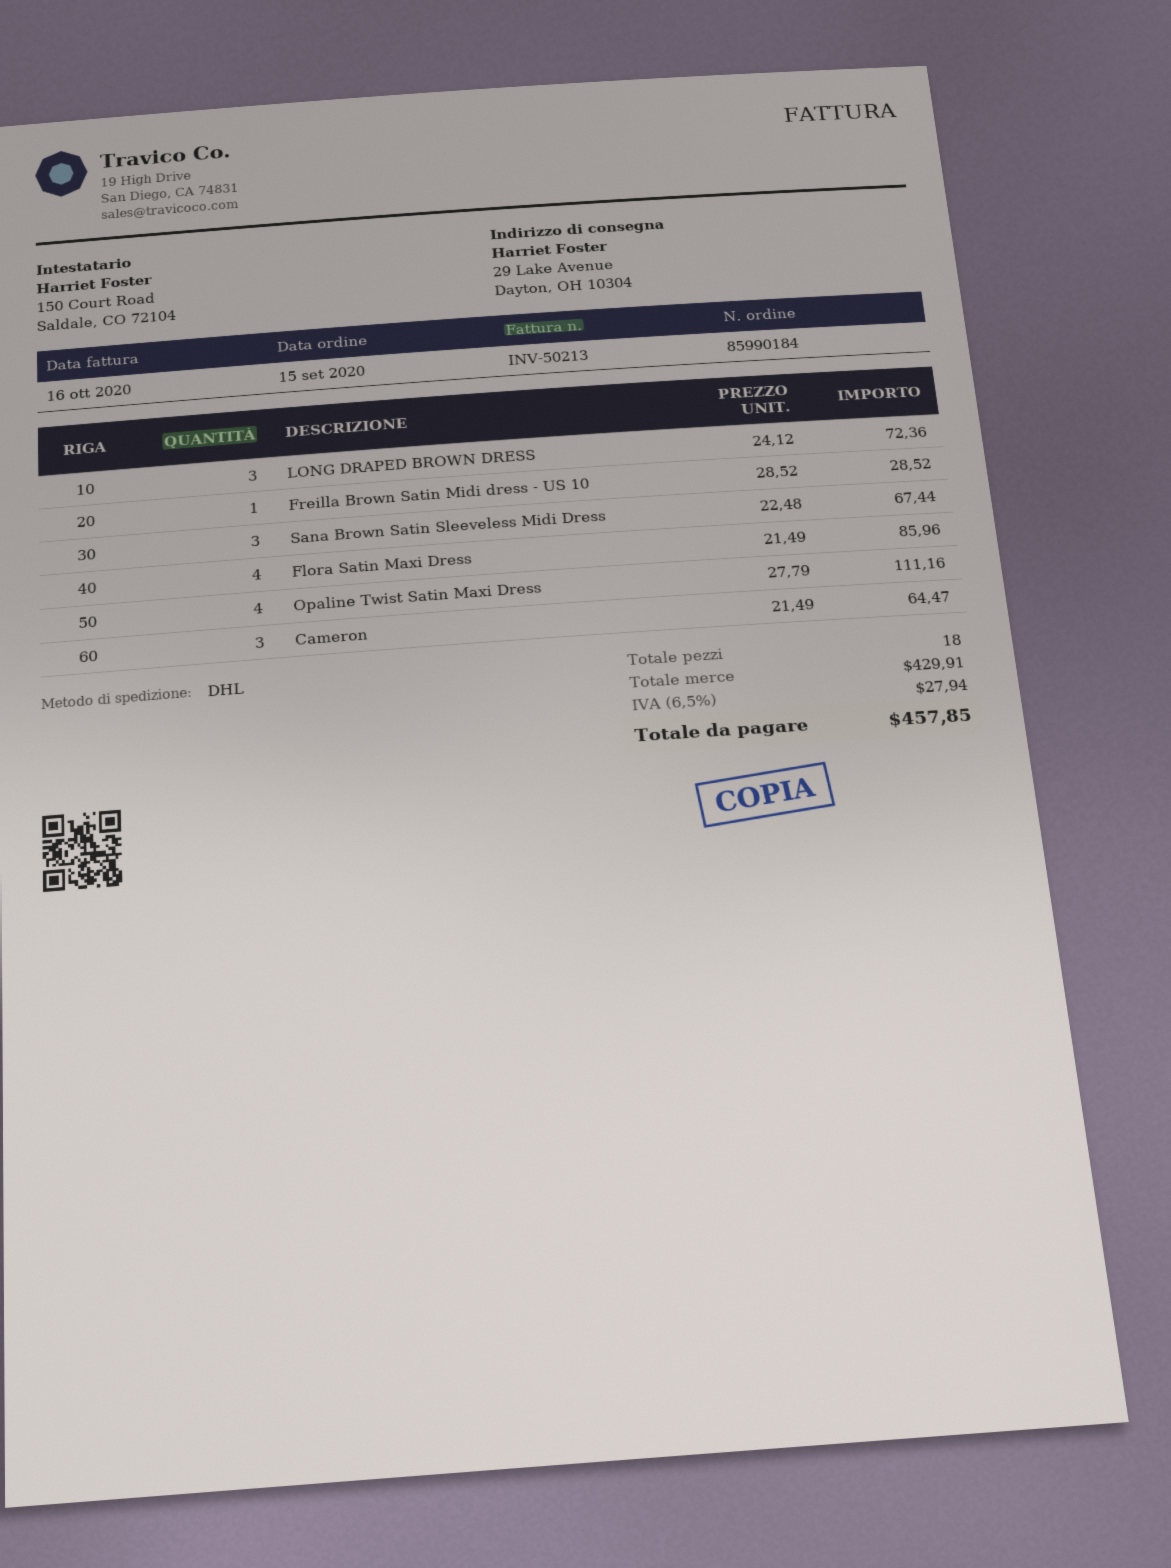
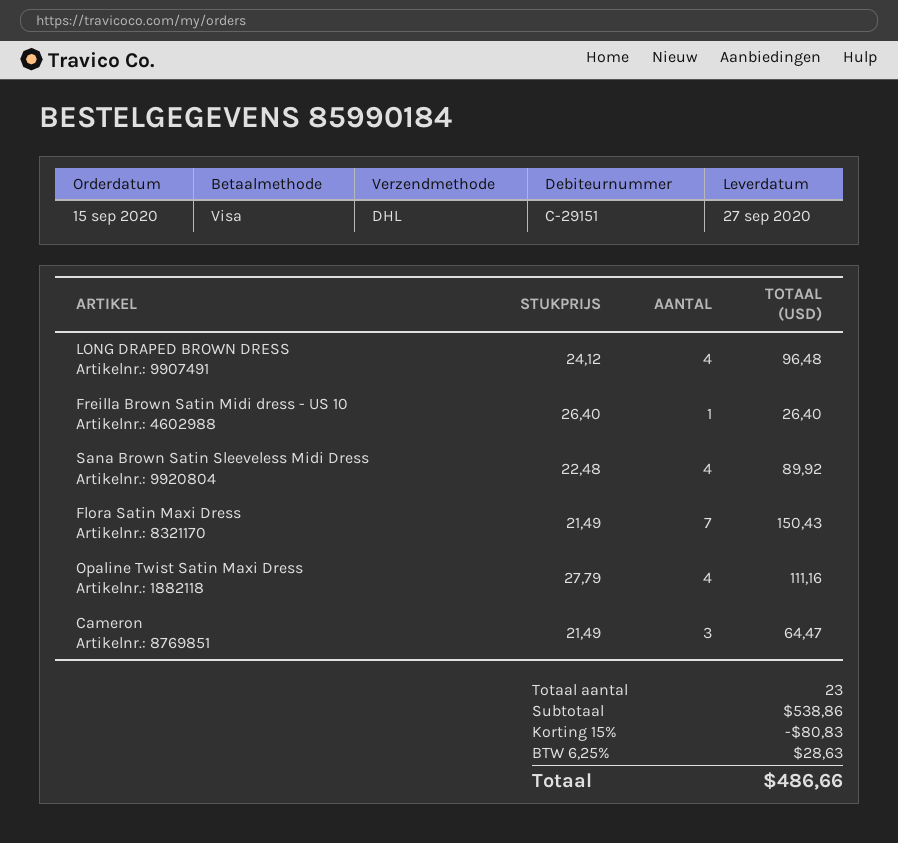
LONG DRAPED BROWN DRESS: 3 x 24.12 = 72.36 -> 4 x 24.12 = 96.48
Freilla Brown Satin Midi dress - US 10: 1 x 28.52 = 28.52 -> 1 x 26.40 = 26.40
Sana Brown Satin Sleeveless Midi Dress: 3 x 22.48 = 67.44 -> 4 x 22.48 = 89.92
Flora Satin Maxi Dress: 4 x 21.49 = 85.96 -> 7 x 21.49 = 150.43
total quantity: 18 -> 23
subtotal: 429.91 -> 538.86
discount: none -> 15% = 80.83
tax: 6.5% = 27.94 -> 6.25% = 28.63
total: 457.85 -> 486.66

